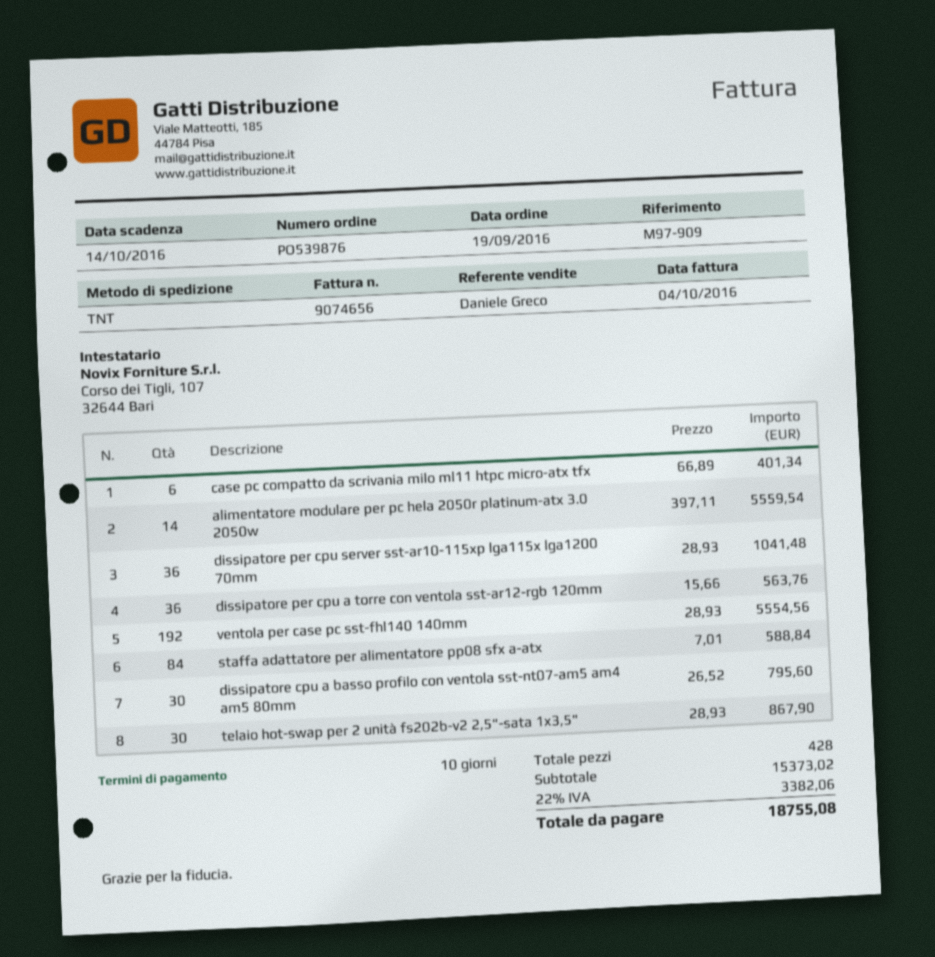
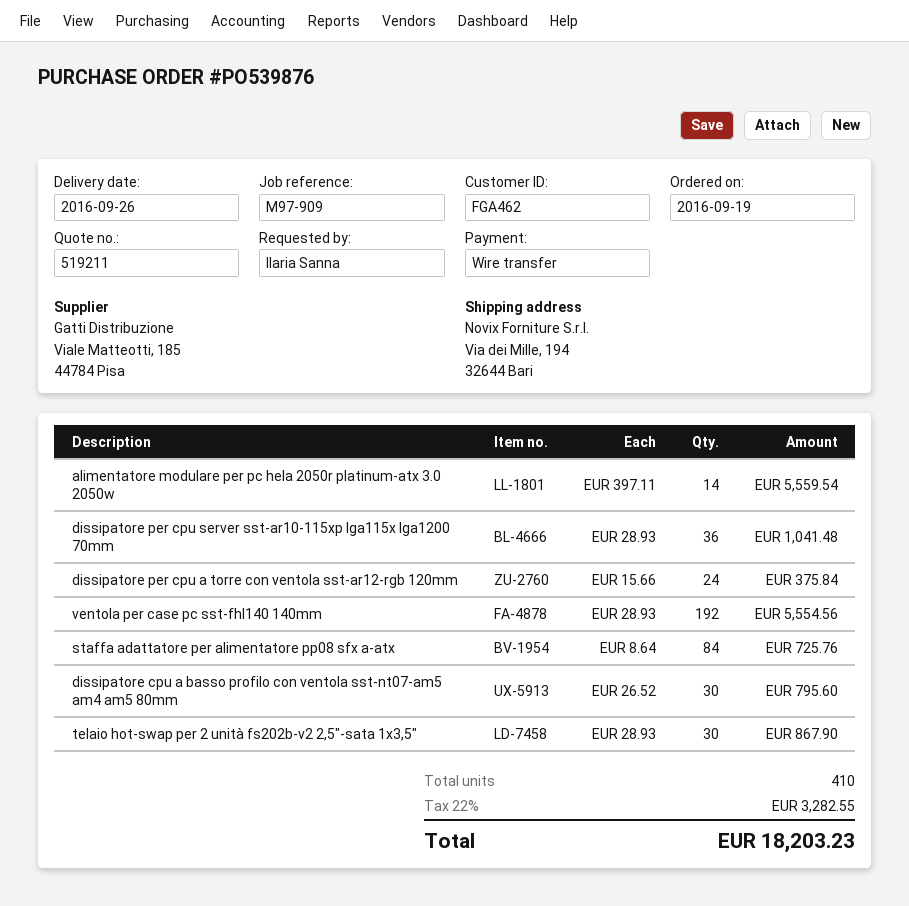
case pc compatto da scrivania milo ml11 htpc micro-atx tfx: 6 x 66.89 = 401.34 -> none
dissipatore per cpu a torre con ventola sst-ar12-rgb 120mm: 36 x 15.66 = 563.76 -> 24 x 15.66 = 375.84
staffa adattatore per alimentatore pp08 sfx a-atx: 84 x 7.01 = 588.84 -> 84 x 8.64 = 725.76
total quantity: 428 -> 410
tax: 22% = 3382.06 -> 22% = 3282.55
total: 18755.08 -> 18203.23

